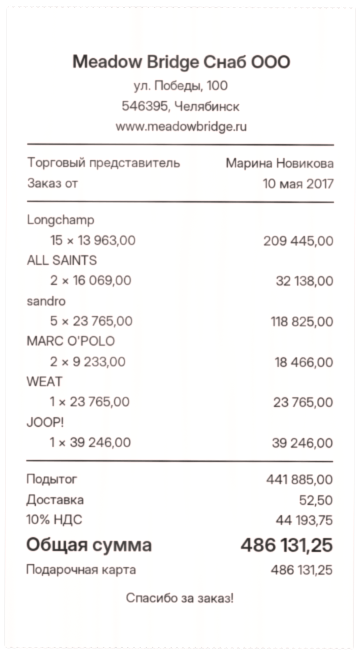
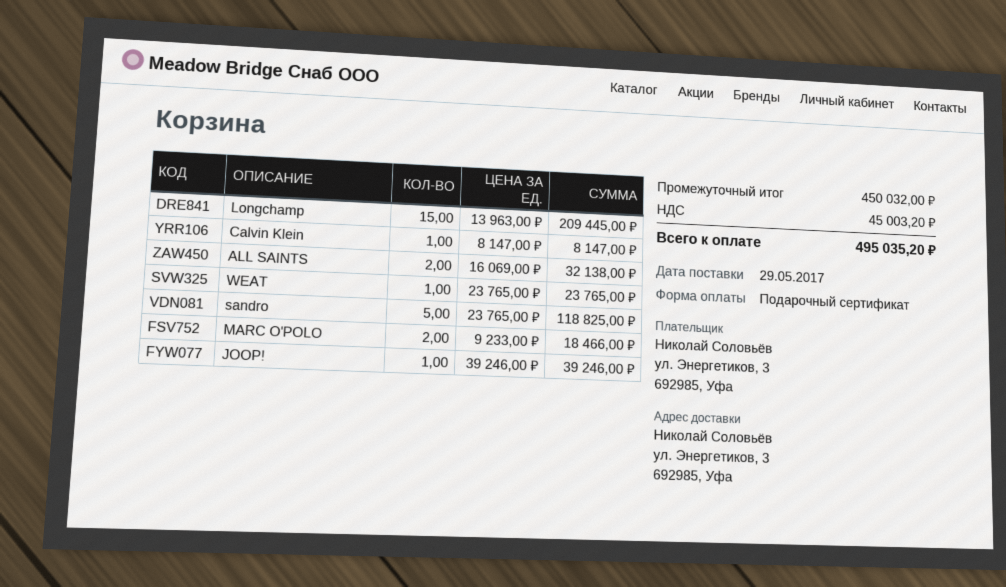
Calvin Klein: none -> 1 x 8147.00 = 8147.00
subtotal: 441885.00 -> 450032.00
shipping: 52.50 -> none
tax: 44193.75 -> 45003.20
total: 486131.25 -> 495035.20

